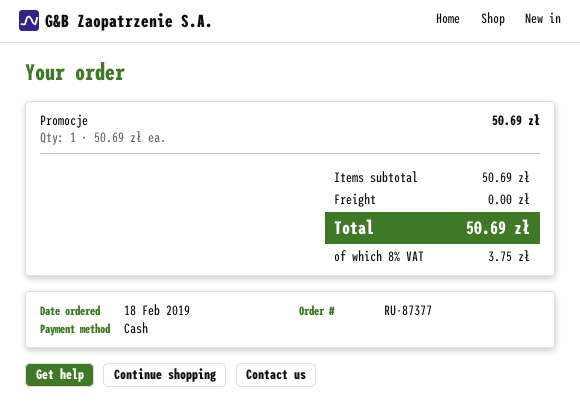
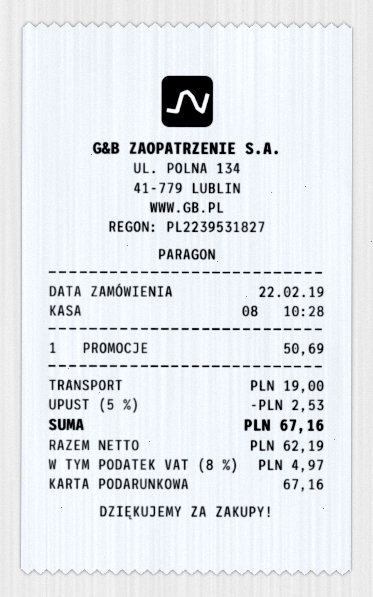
order date: 2019-02-18 -> 2019-02-22
payment method: cash -> gift card
discount: none -> 5% = 2.53
shipping: 0.00 -> 19.00
tax: 8% = 3.75 -> 8% = 4.97
total: 50.69 -> 67.16

